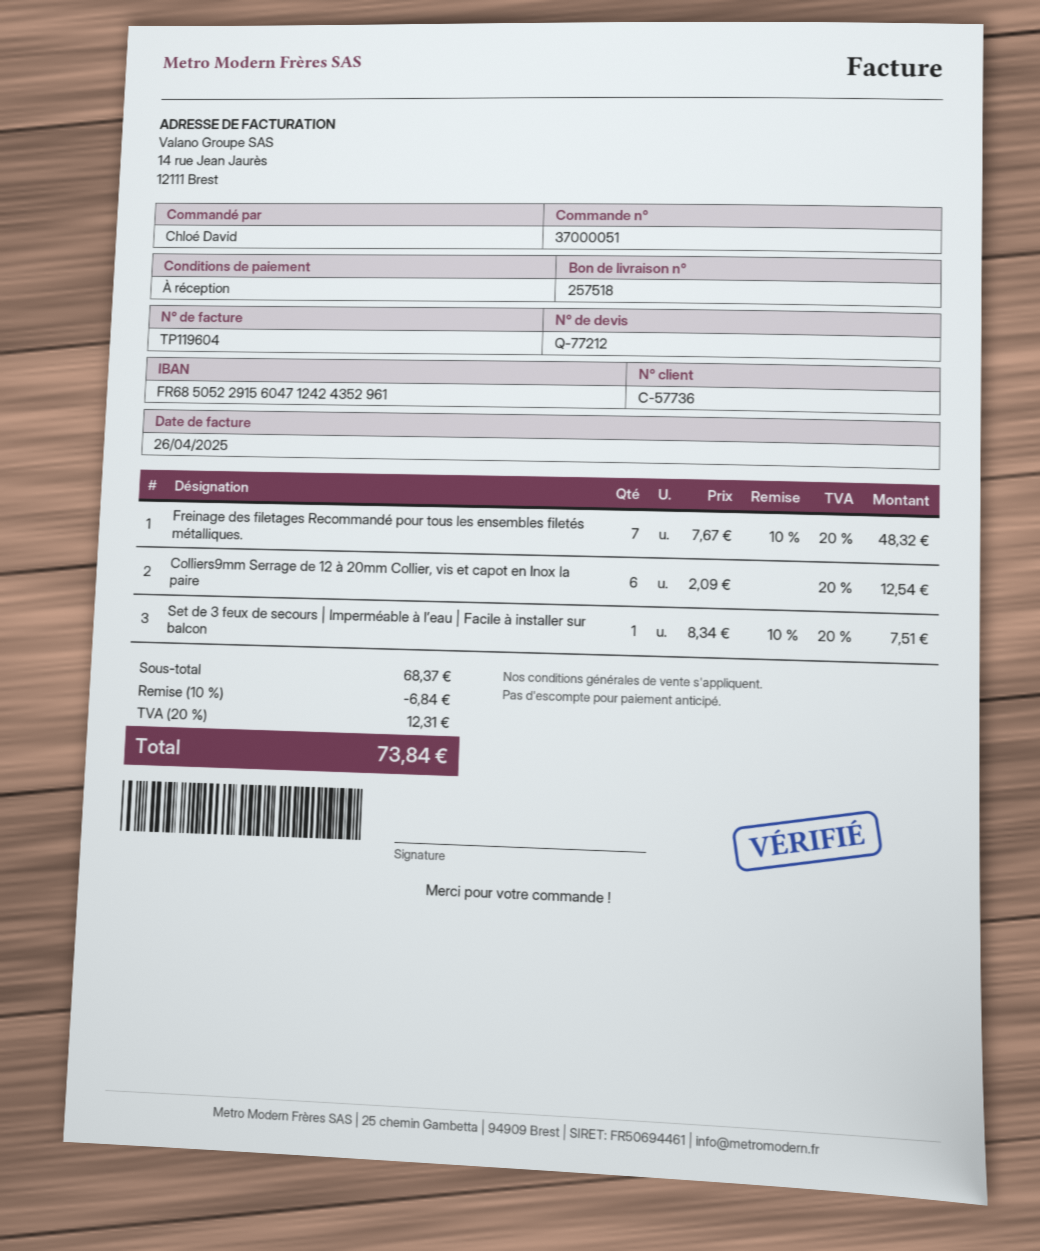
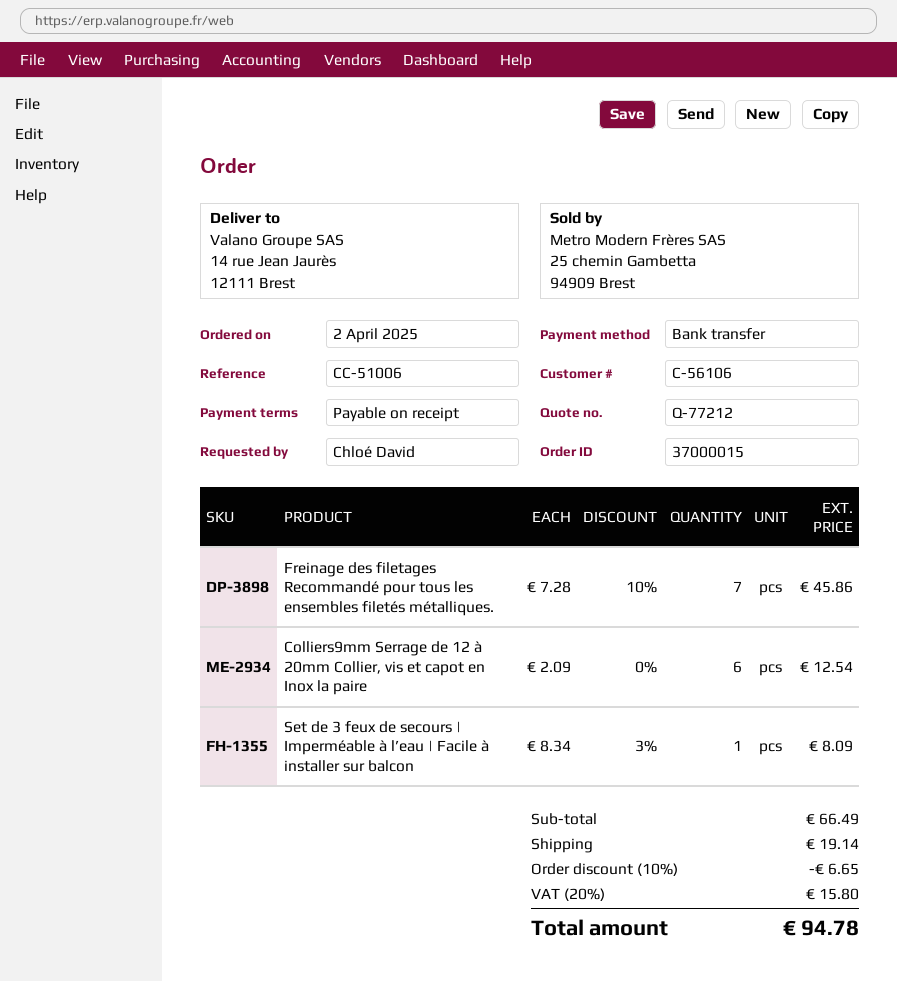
order number: 37000051 -> 37000015
customer number: C-57736 -> C-56106
Freinage des filetages Recommandé pour tous les ensembles filetés métalliques.: 7 x 7.67 - 10% = 48.32 -> 7 x 7.28 - 10% = 45.86
Set de 3 feux de secours | Imperméable à l’eau | Facile à installer sur balcon: 1 x 8.34 - 10% = 7.51 -> 1 x 8.34 - 3% = 8.09
subtotal: 68.37 -> 66.49
discount: 10% = 6.84 -> 10% = 6.65
shipping: none -> 19.14
tax: 20% = 12.31 -> 20% = 15.80
total: 73.84 -> 94.78

